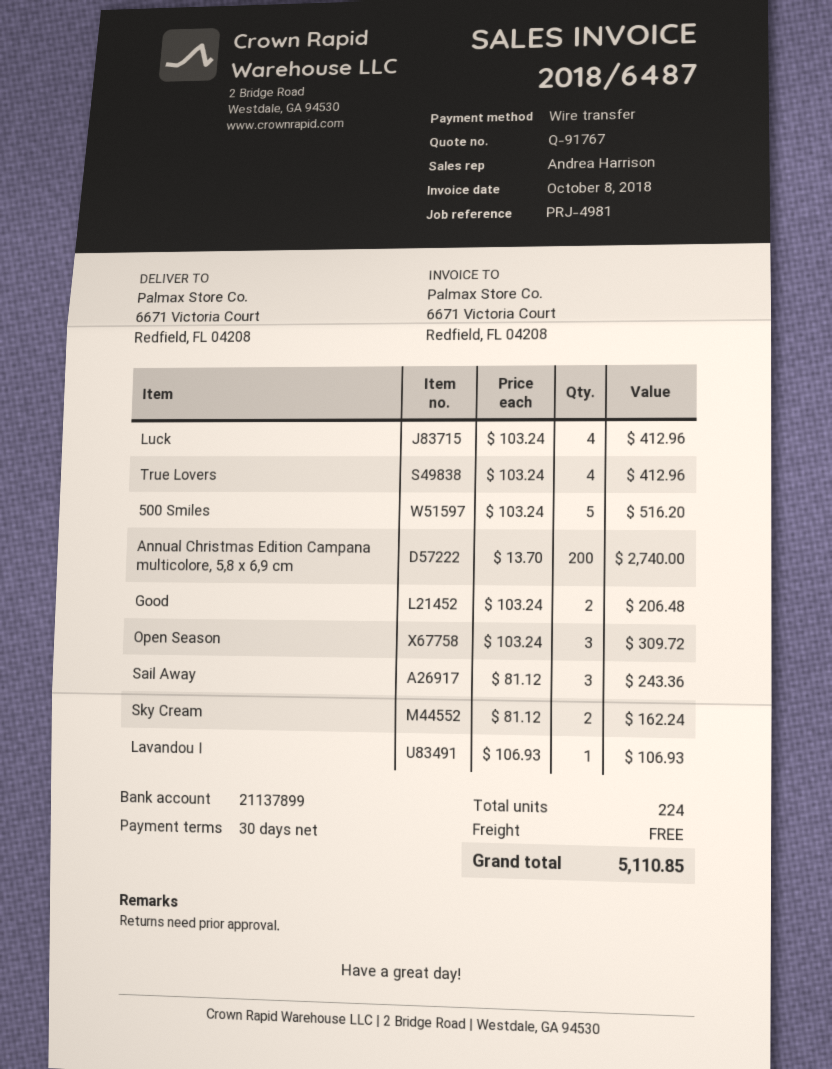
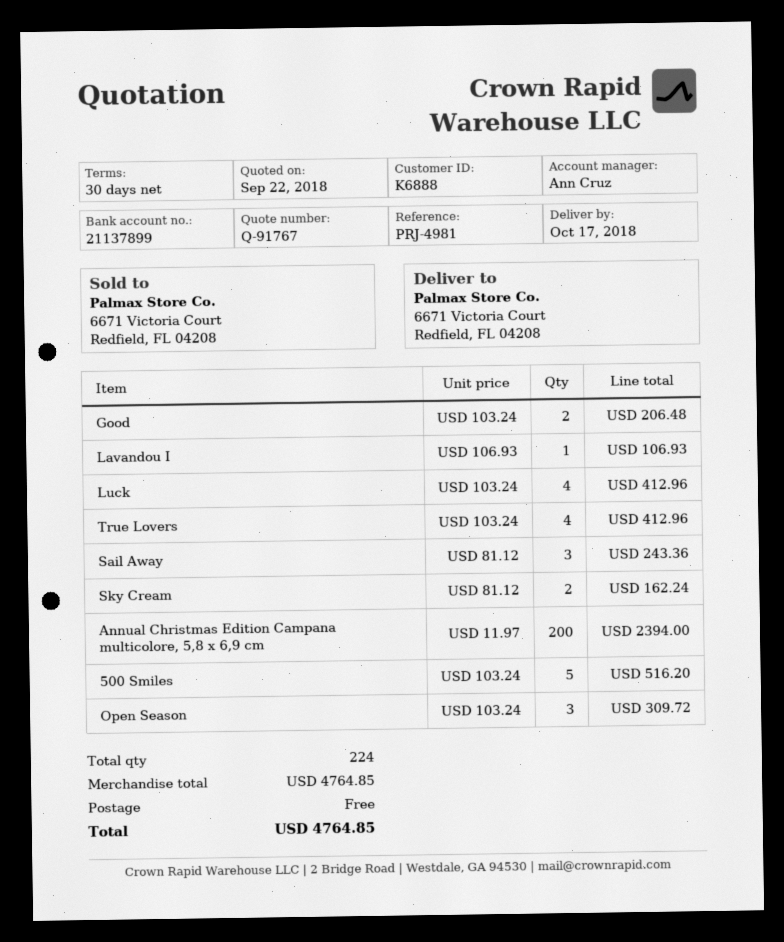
sales rep: Andrea Harrison -> Ann Cruz
Annual Christmas Edition Campana multicolore, 5,8 x 6,9 cm: 200 x 13.70 = 2740.00 -> 200 x 11.97 = 2394.00
total: 5110.85 -> 4764.85

